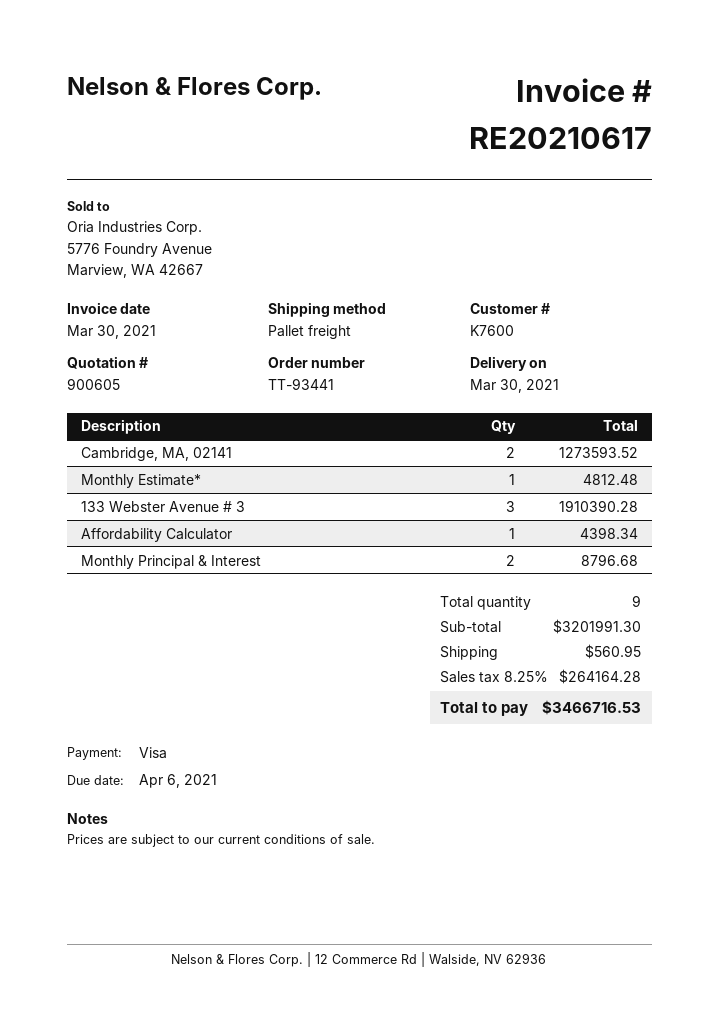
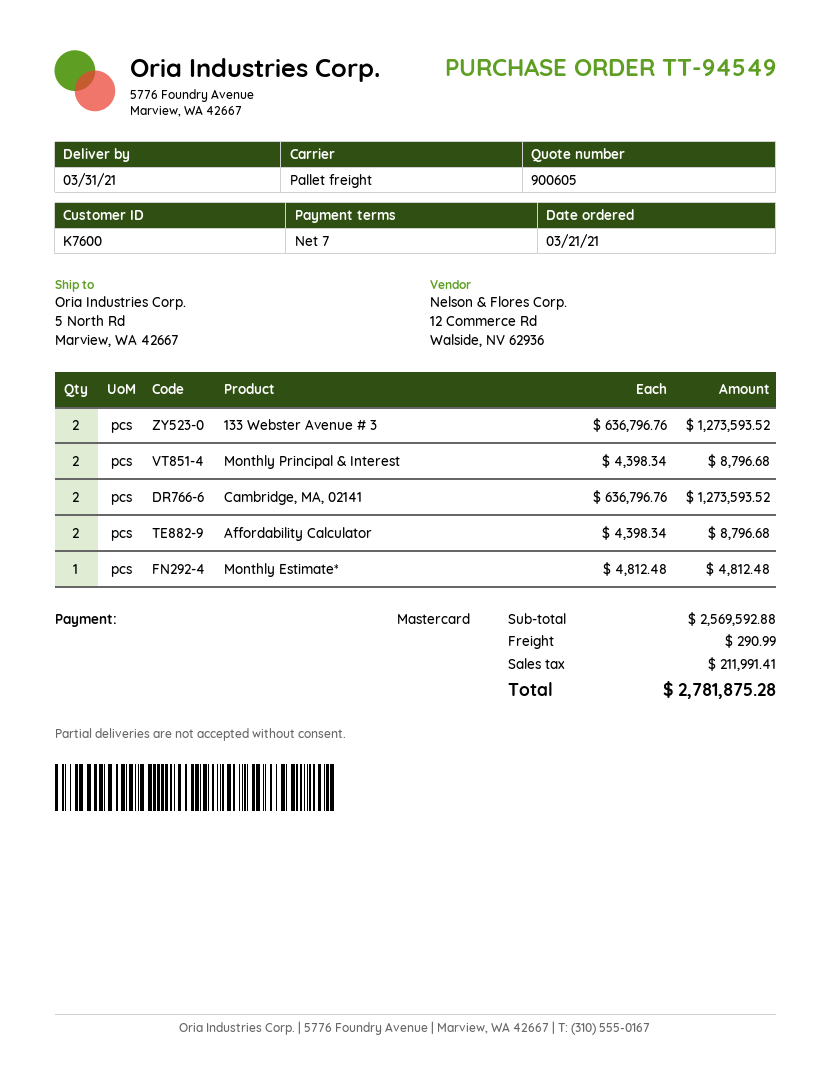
order number: TT-93441 -> TT-94549
delivery date: 2021-03-30 -> 2021-03-31
payment method: Visa -> Mastercard
133 Webster Avenue # 3: 3 for 1910390.28 -> 2 for 1273593.52
Affordability Calculator: 1 for 4398.34 -> 2 for 8796.68
subtotal: 3201991.30 -> 2569592.88
shipping: 560.95 -> 290.99
tax: 264164.28 -> 211991.41
total: 3466716.53 -> 2781875.28

